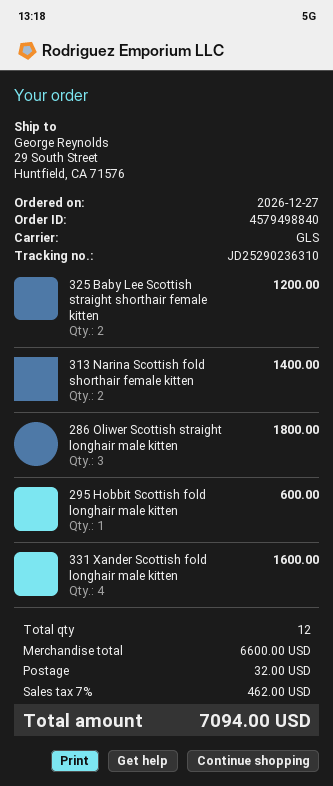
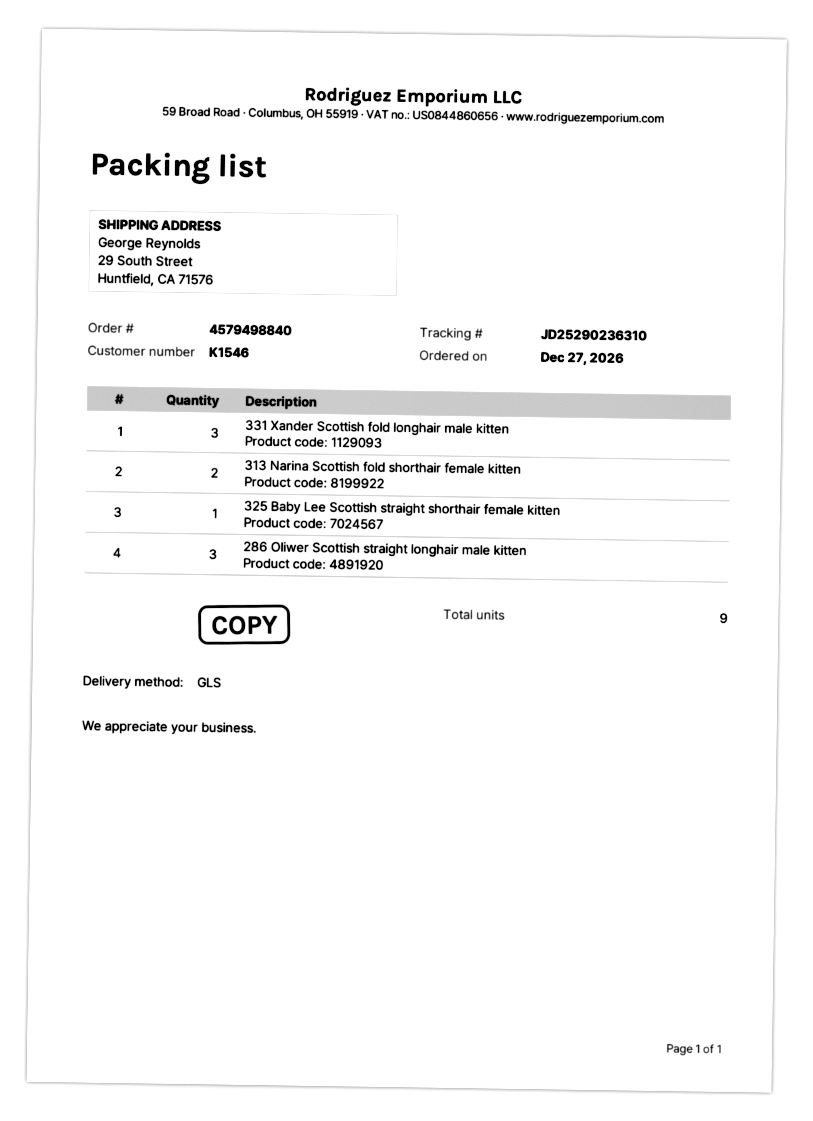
325 Baby Lee Scottish straight shorthair female kitten: 2 -> 1
295 Hobbit Scottish fold longhair male kitten: 1 -> none
331 Xander Scottish fold longhair male kitten: 4 -> 3
total quantity: 12 -> 9

